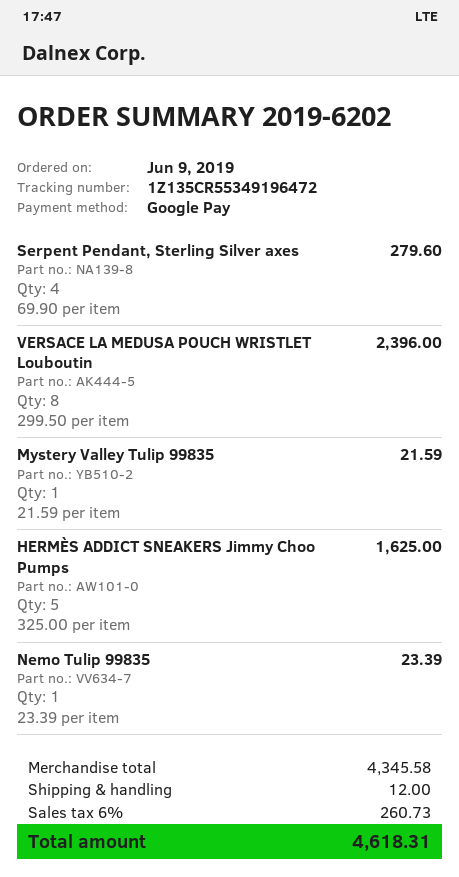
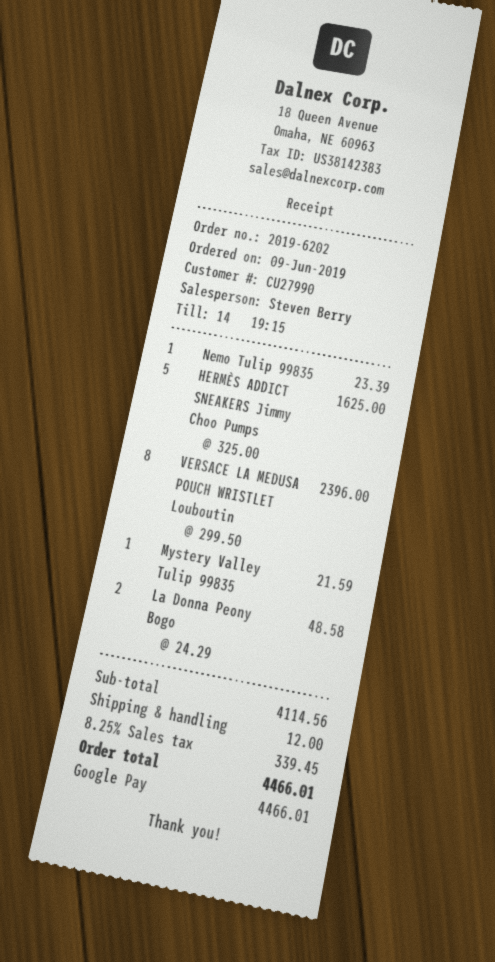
Serpent Pendant, Sterling Silver axes: 4 x 69.90 = 279.60 -> none
La Donna Peony Bogo: none -> 2 x 24.29 = 48.58
subtotal: 4345.58 -> 4114.56
tax: 6% = 260.73 -> 8.25% = 339.45
total: 4618.31 -> 4466.01

